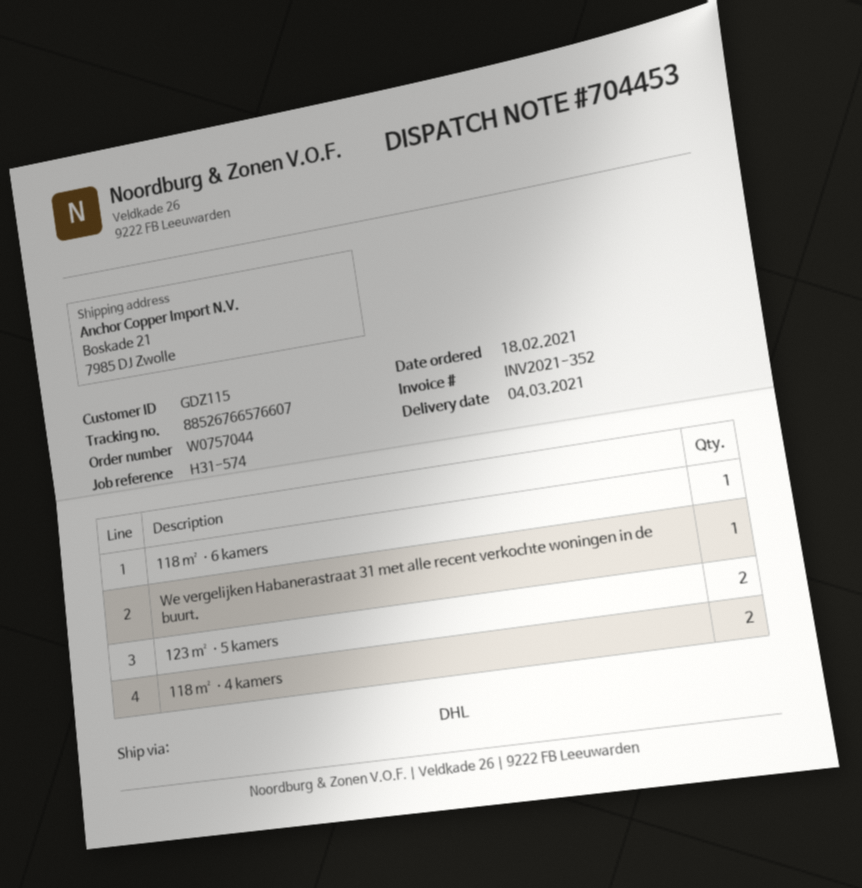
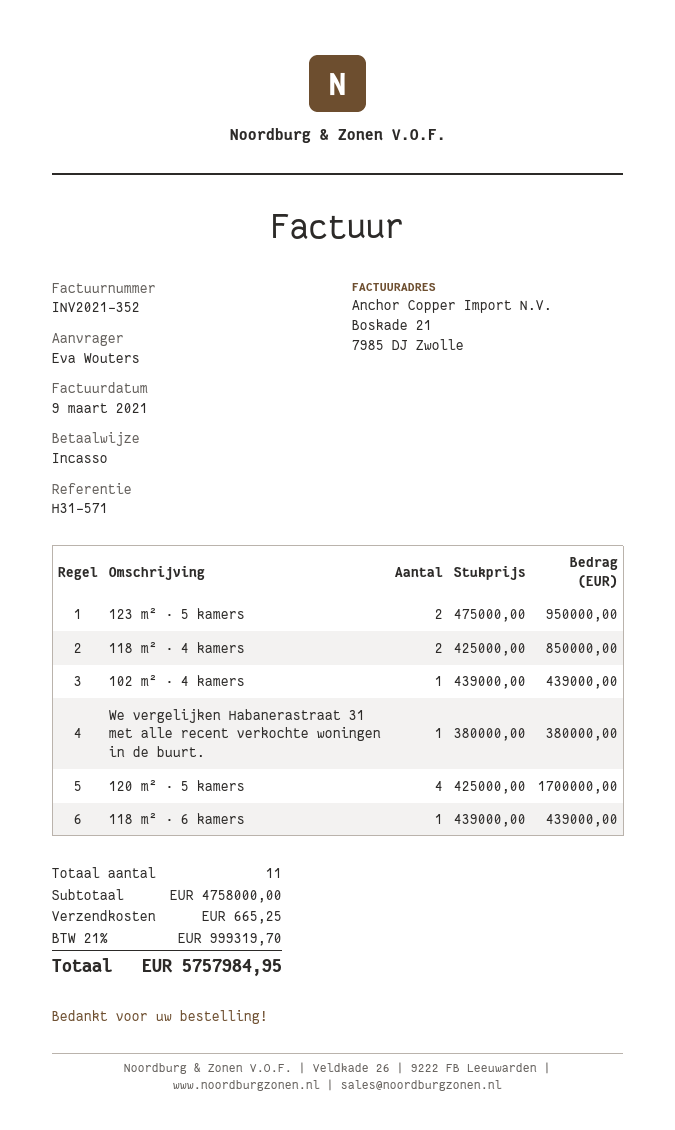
reference: H31-574 -> H31-571
102 m² · 4 kamers: none -> 1
120 m² · 5 kamers: none -> 4

